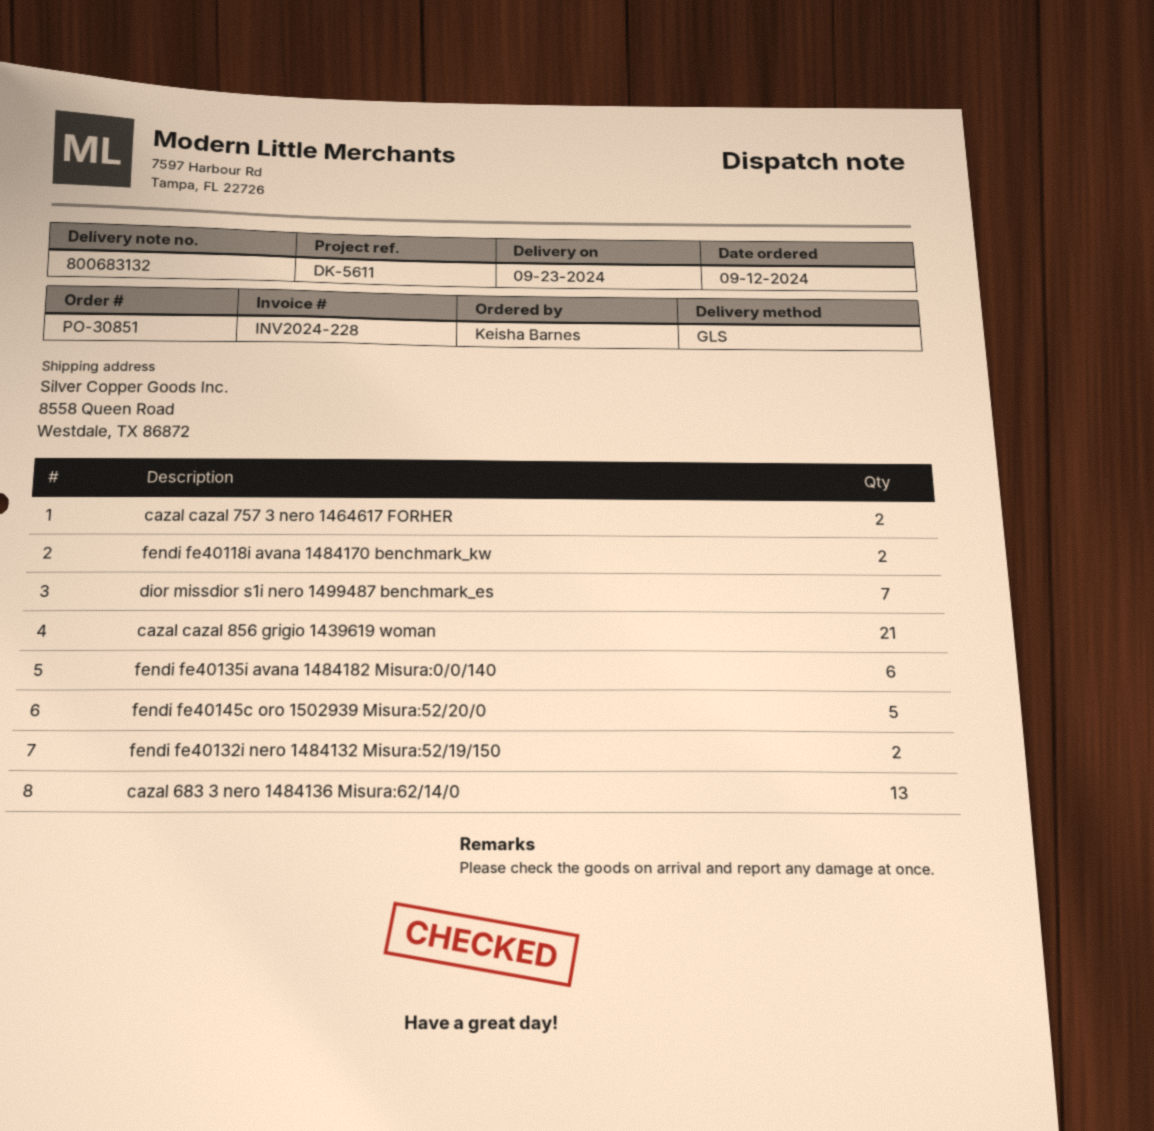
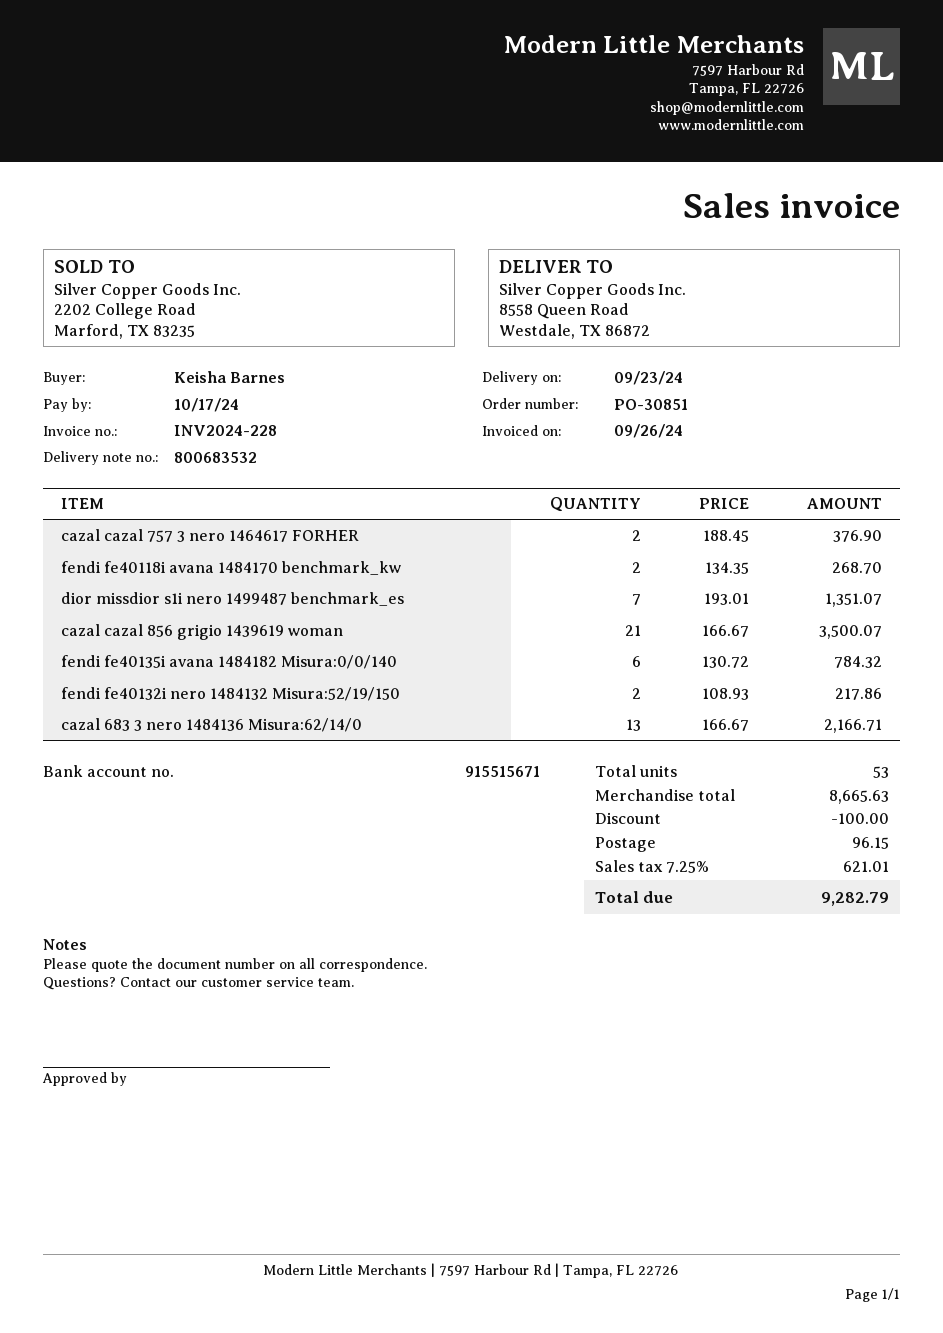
delivery note number: 800683132 -> 800683532
fendi fe40145c oro 1502939 Misura:52/20/0: 5 -> none

